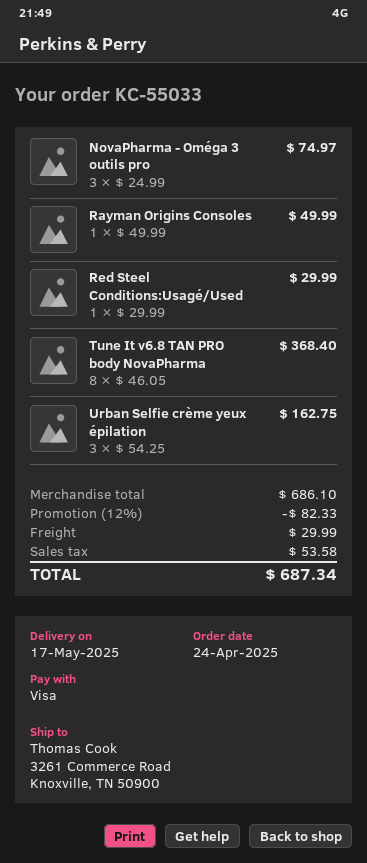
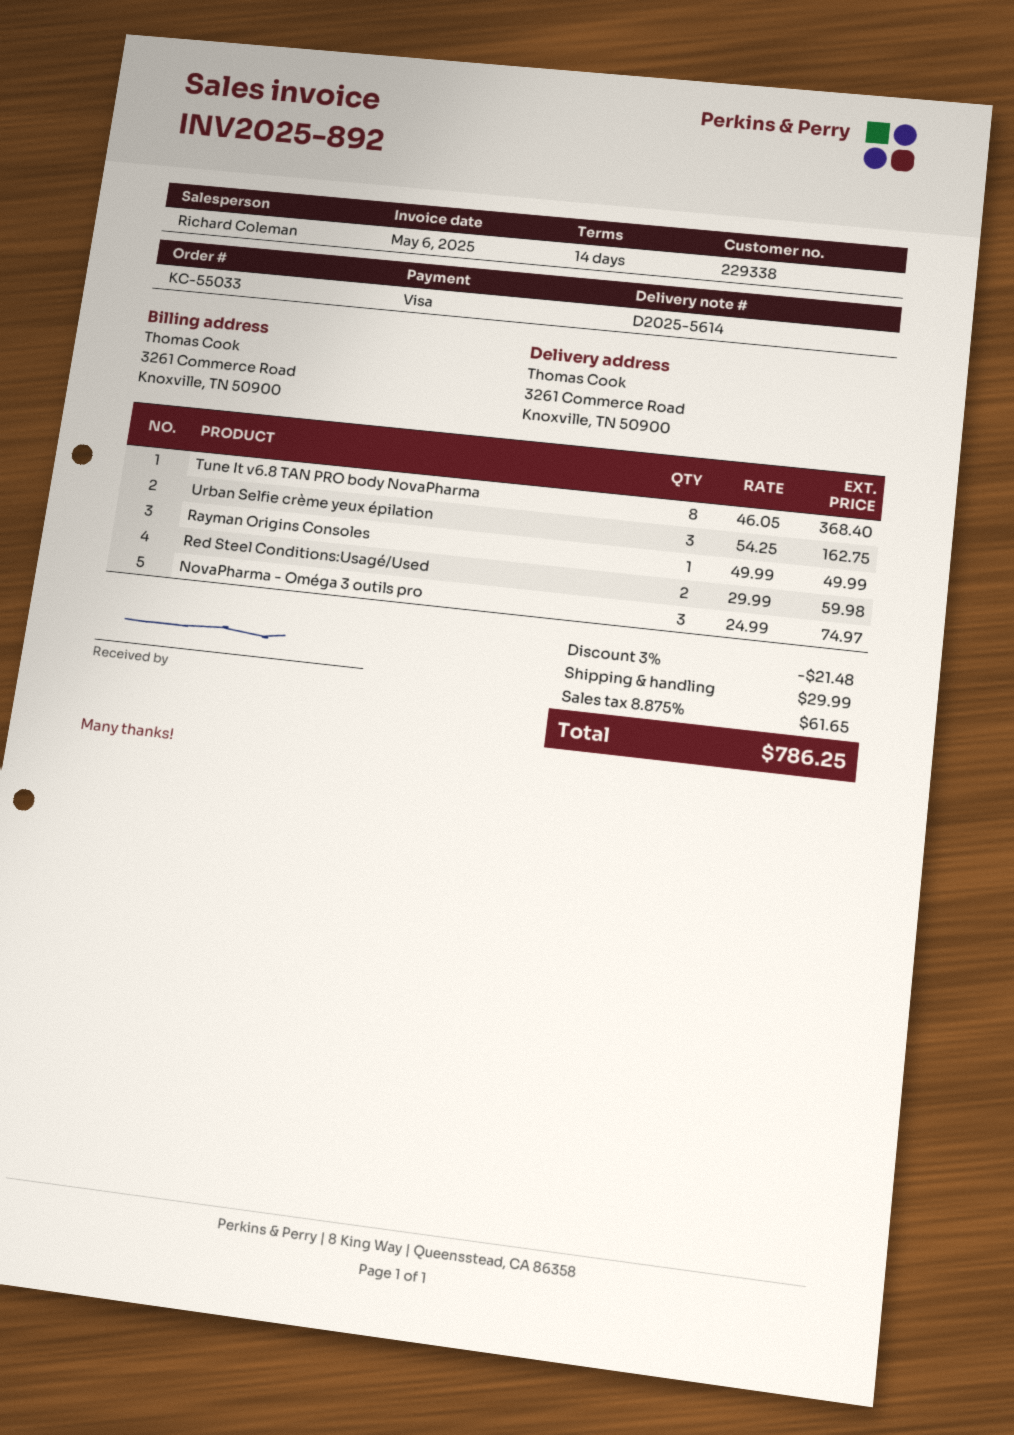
Red Steel Conditions:Usagé/Used: 1 x 29.99 = 29.99 -> 2 x 29.99 = 59.98
discount: 12% = 82.33 -> 3% = 21.48
tax: 53.58 -> 61.65
total: 687.34 -> 786.25

